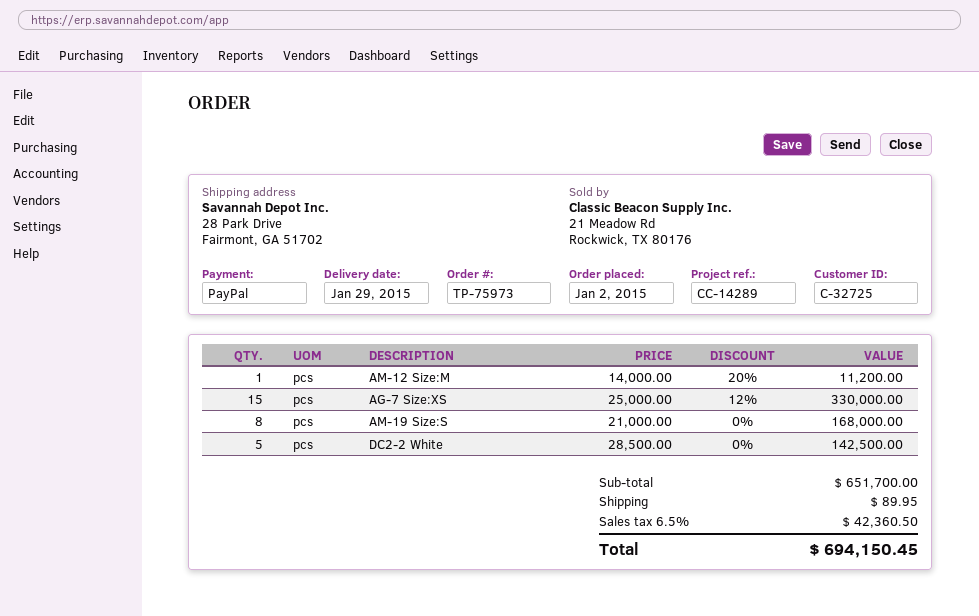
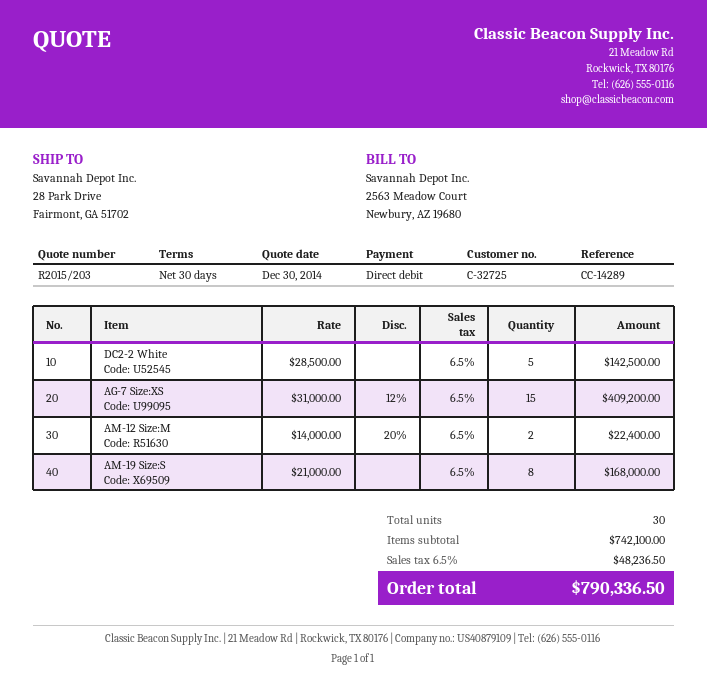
payment method: PayPal -> direct debit
AM-12 Size:M: 1 x 14000.00 - 20% = 11200.00 -> 2 x 14000.00 - 20% = 22400.00
AG-7 Size:XS: 15 x 25000.00 - 12% = 330000.00 -> 15 x 31000.00 - 12% = 409200.00
subtotal: 651700.00 -> 742100.00
shipping: 89.95 -> none
tax: 6.5% = 42360.50 -> 6.5% = 48236.50
total: 694150.45 -> 790336.50

